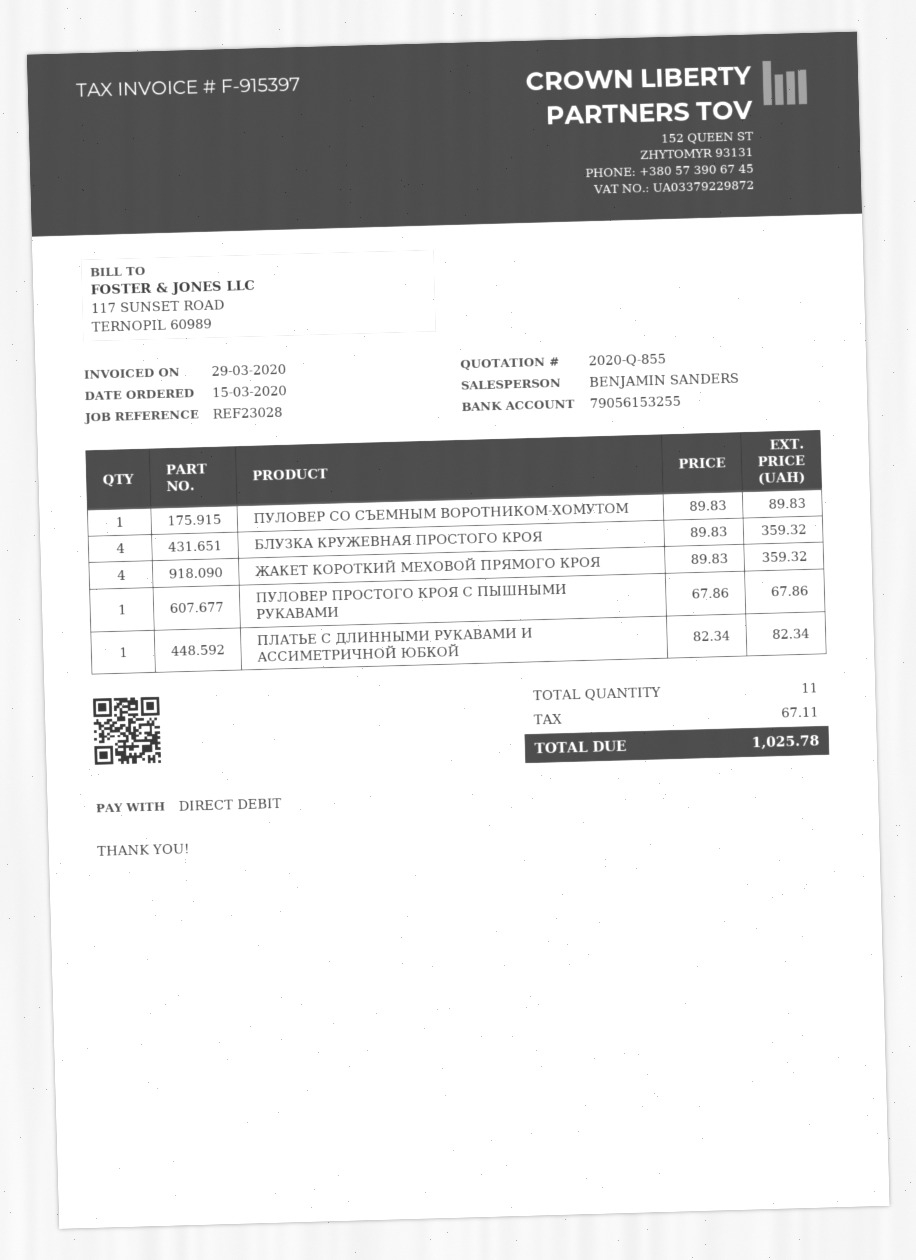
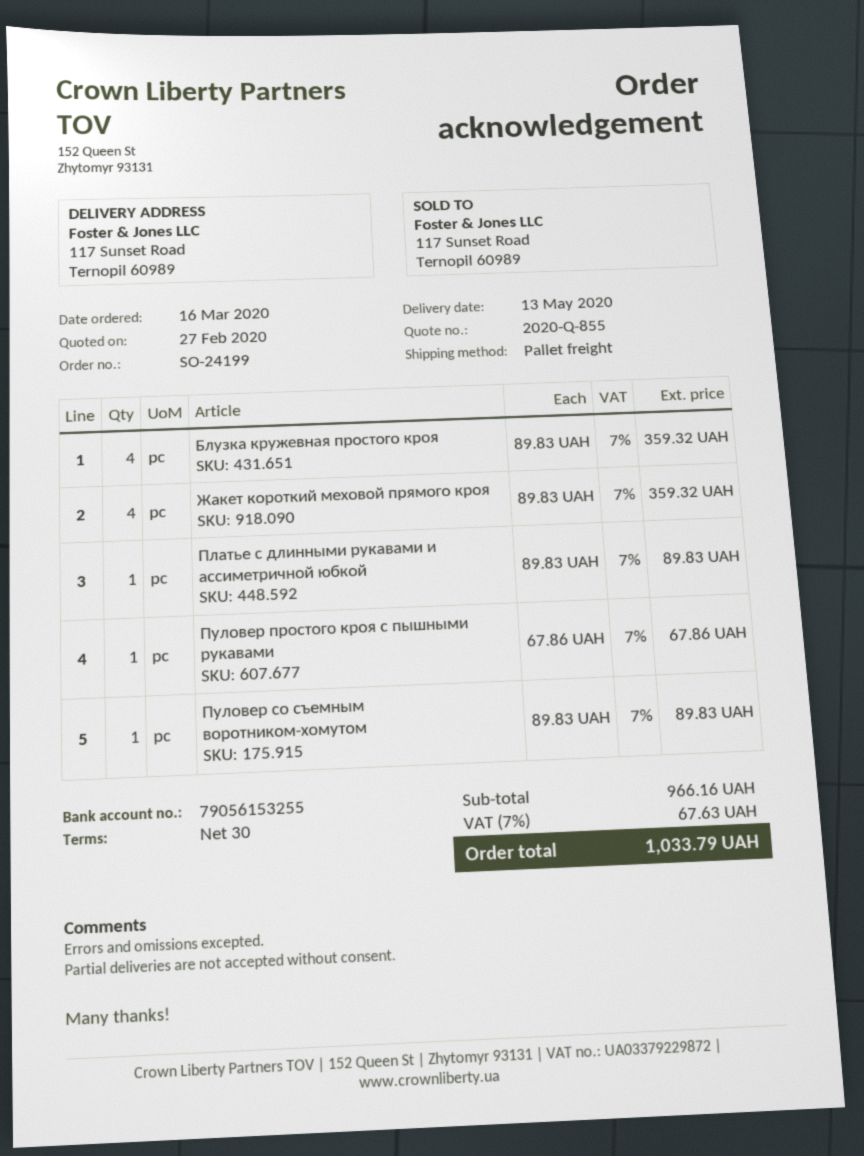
order date: 2020-03-15 -> 2020-03-16
ПЛАТЬЕ С ДЛИННЫМИ РУКАВАМИ И АССИМЕТРИЧНОЙ ЮБКОЙ: 1 x 82.34 = 82.34 -> 1 x 89.83 = 89.83
tax: 67.11 -> 67.63
total: 1025.78 -> 1033.79

